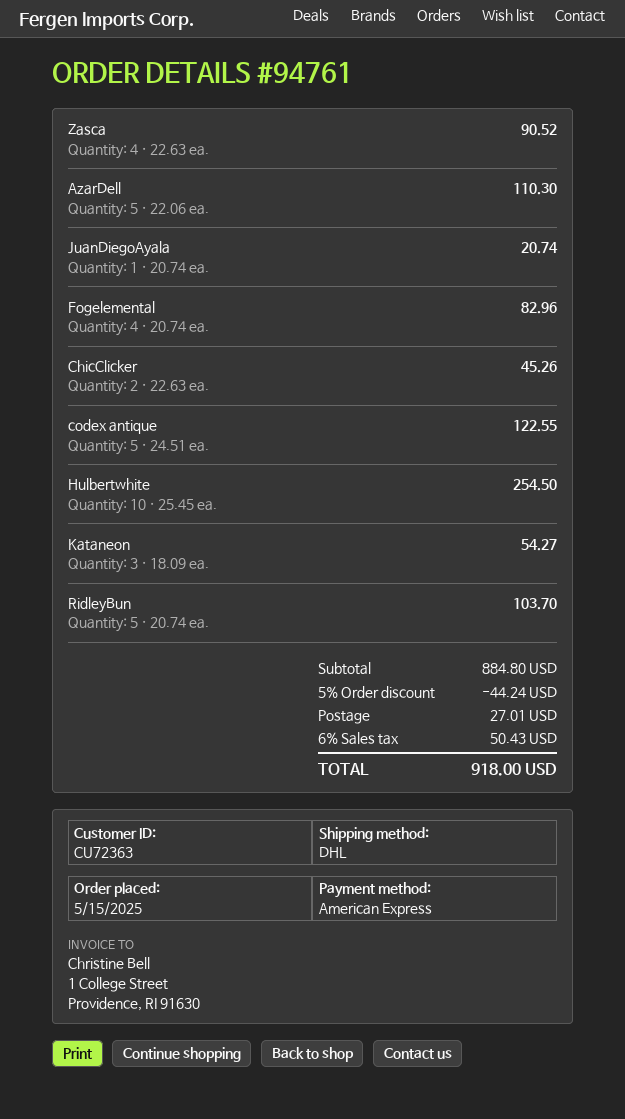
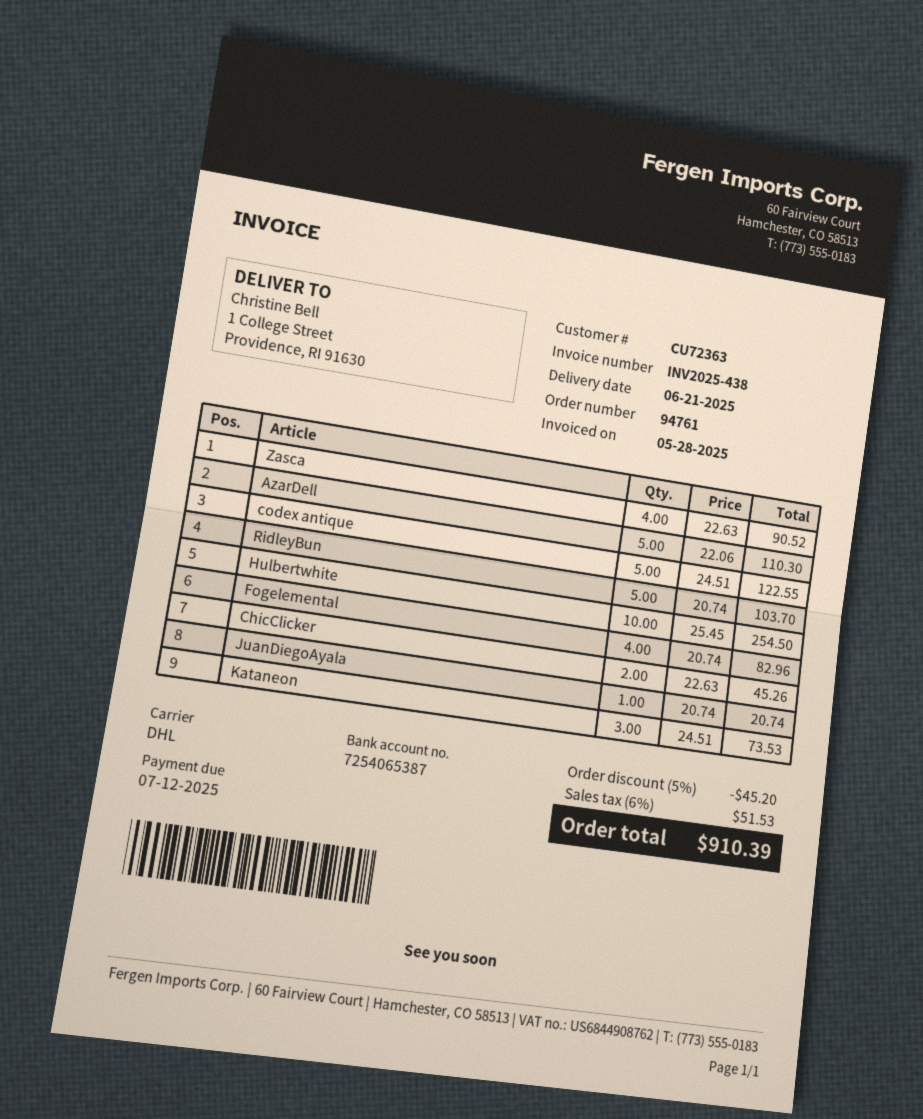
Kataneon: 3 x 18.09 = 54.27 -> 3 x 24.51 = 73.53
discount: 5% = 44.24 -> 5% = 45.20
shipping: 27.01 -> none
tax: 6% = 50.43 -> 6% = 51.53
total: 918.00 -> 910.39

